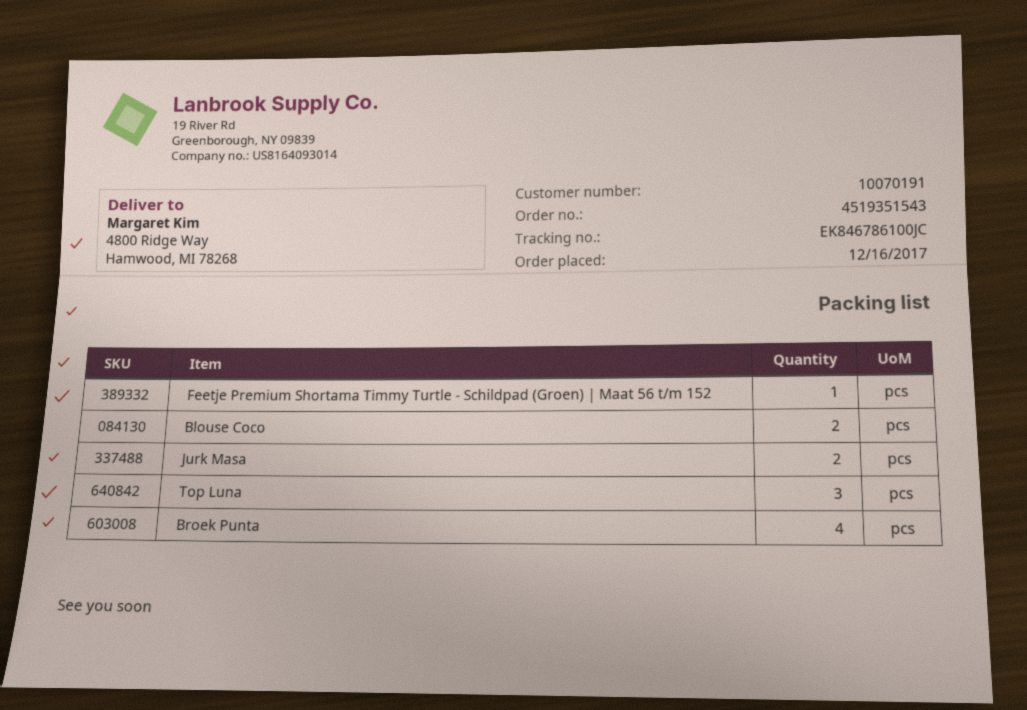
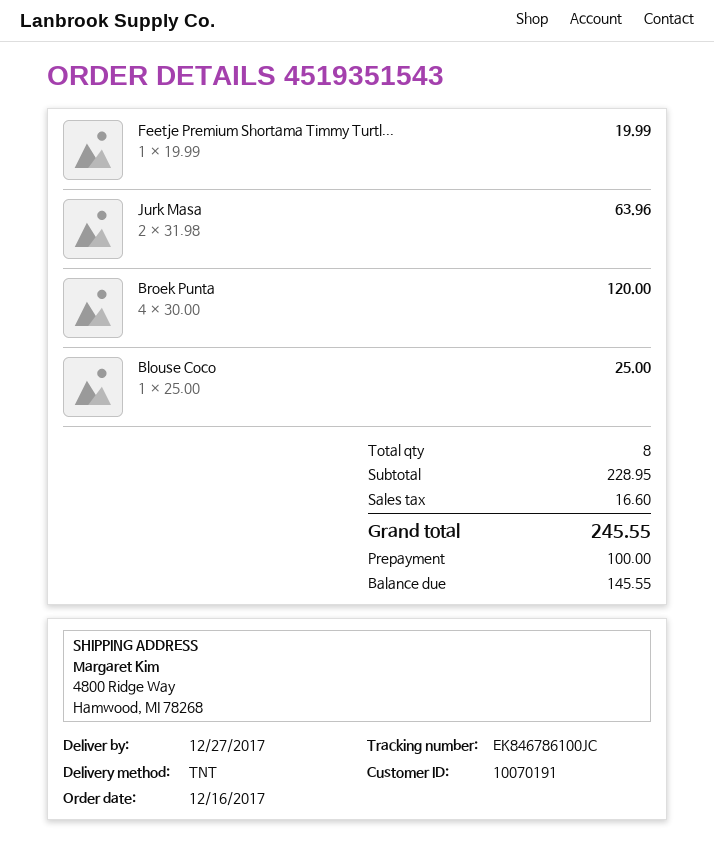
Blouse Coco: 2 -> 1
Top Luna: 3 -> none

